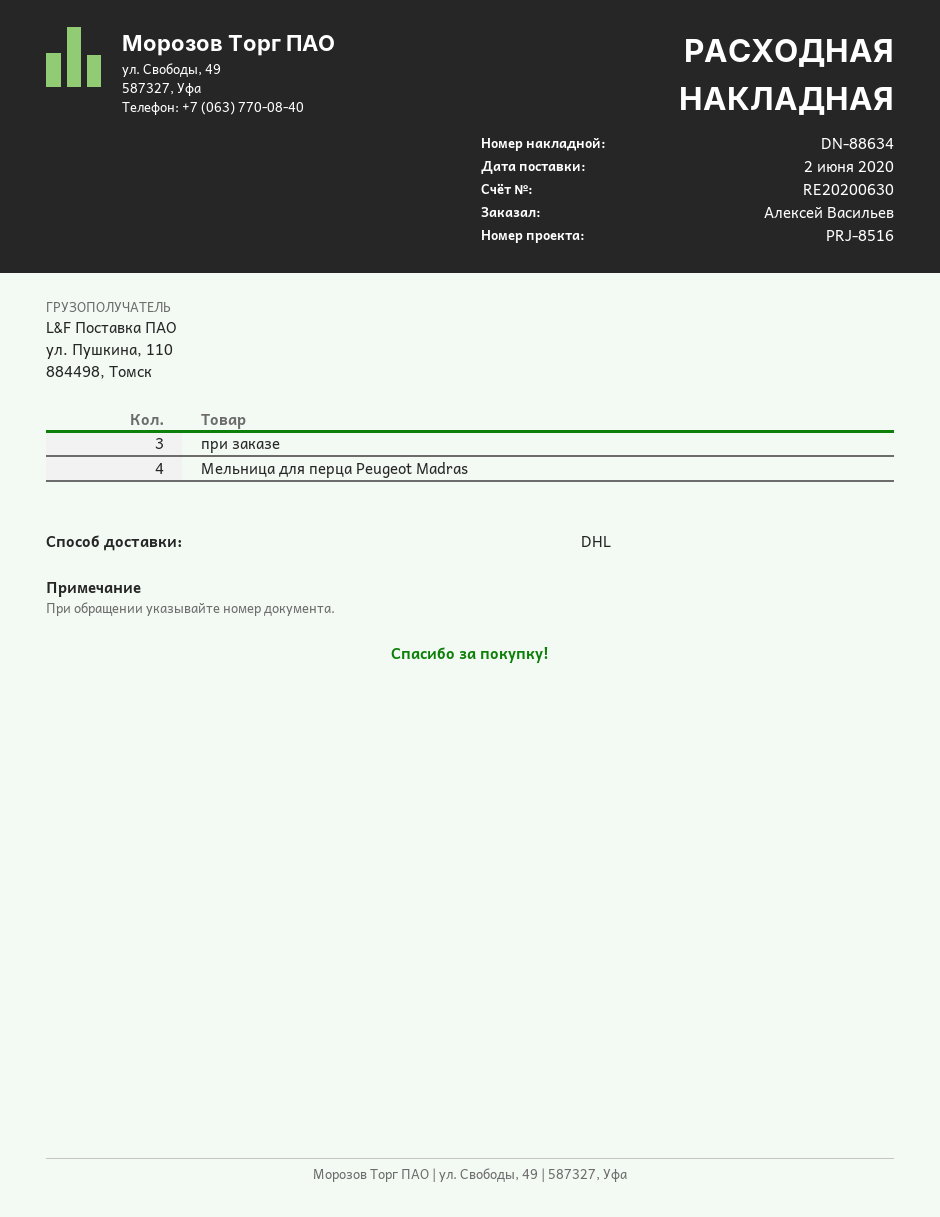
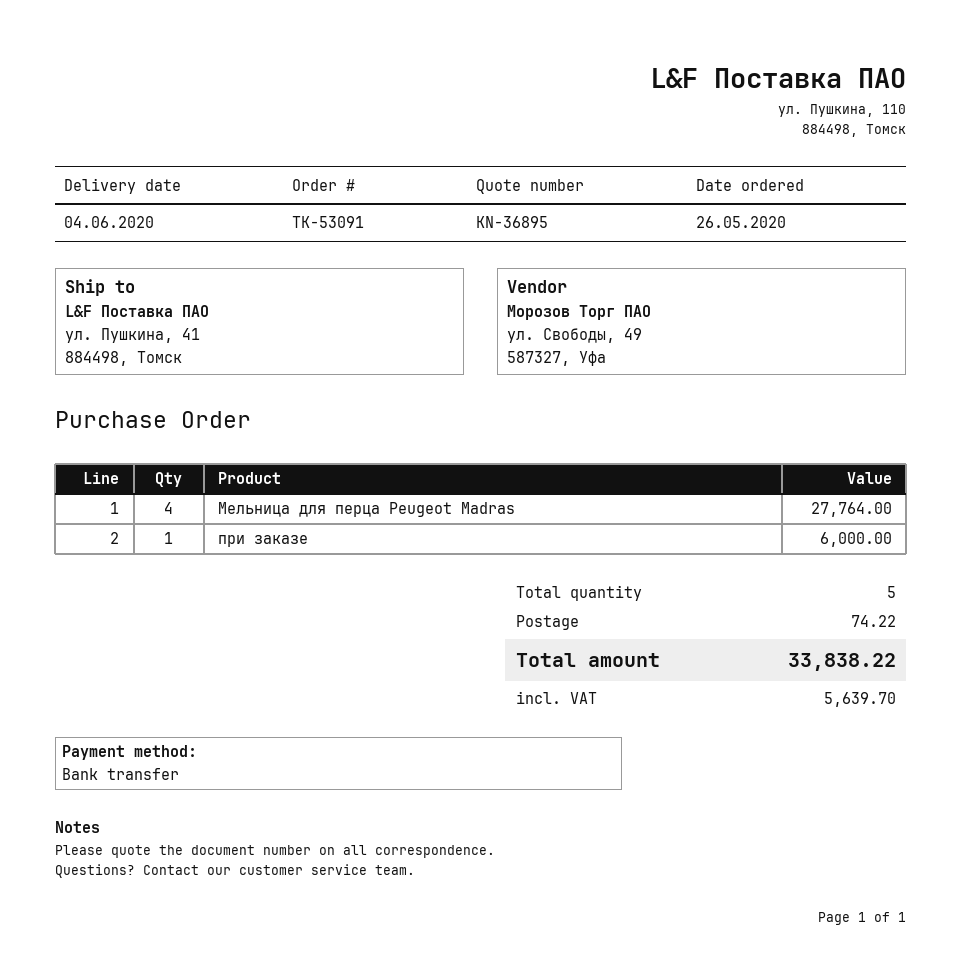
delivery date: 2020-06-02 -> 2020-06-04
ship to: ул. Пушкина, 110, 884498, Томск -> ул. Пушкина, 41, 884498, Томск
при заказе: 3 -> 1

